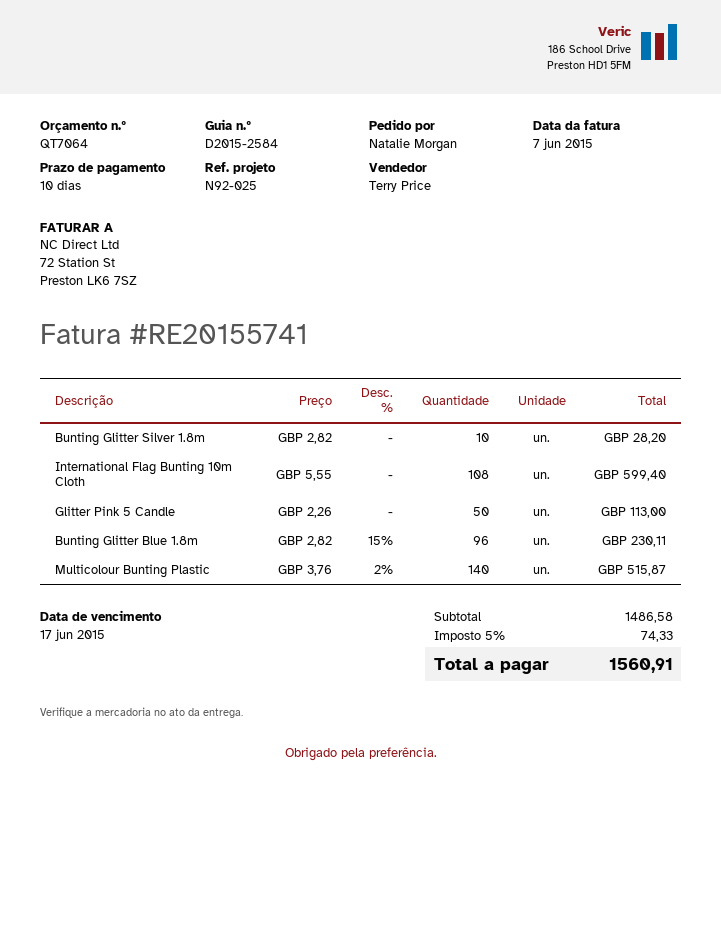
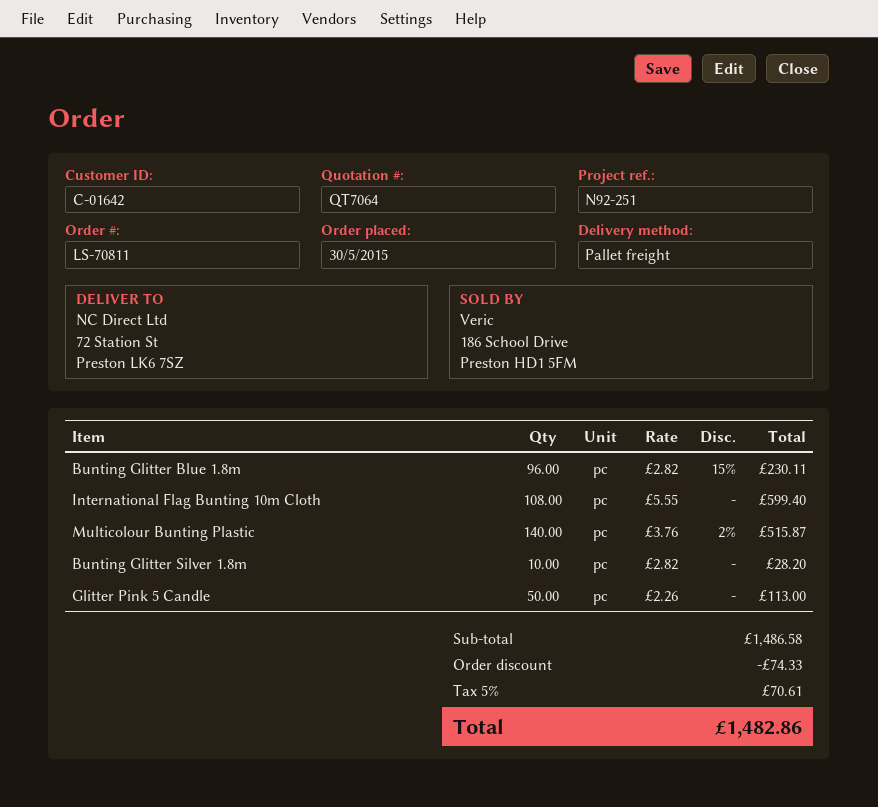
reference: N92-025 -> N92-251
discount: none -> 74.33
tax: 5% = 74.33 -> 5% = 70.61
total: 1560.91 -> 1482.86

